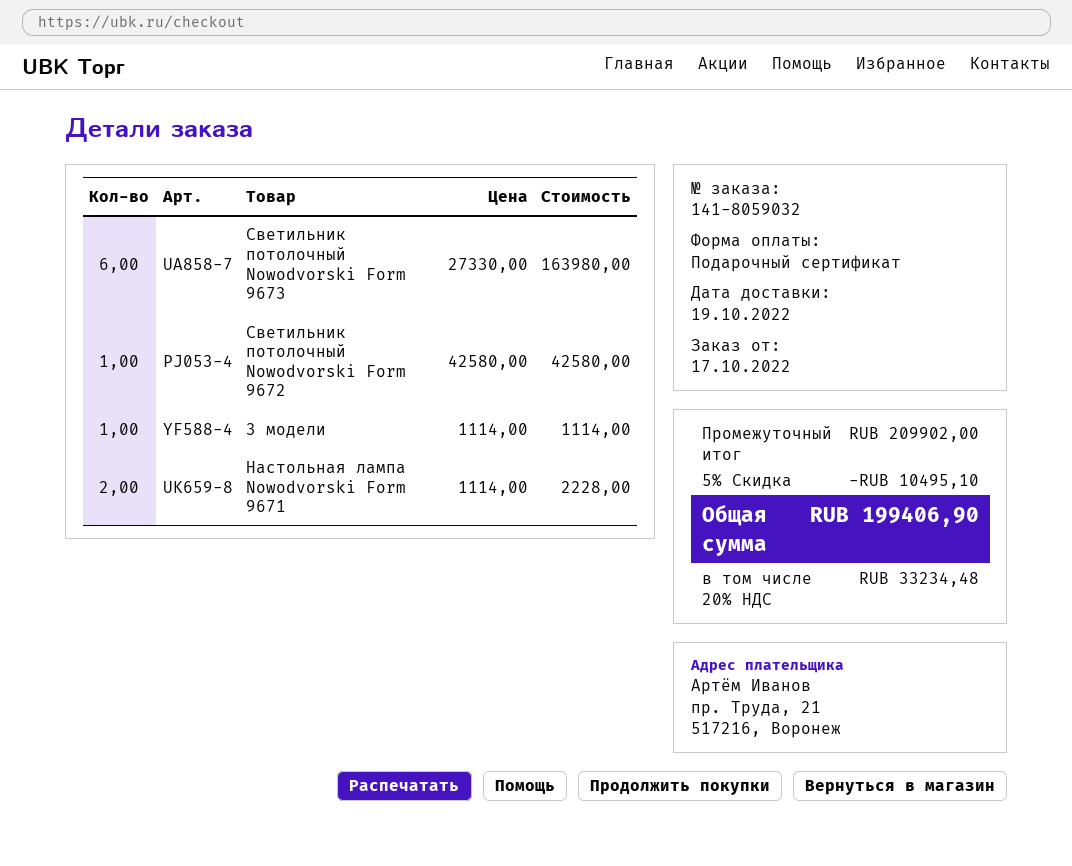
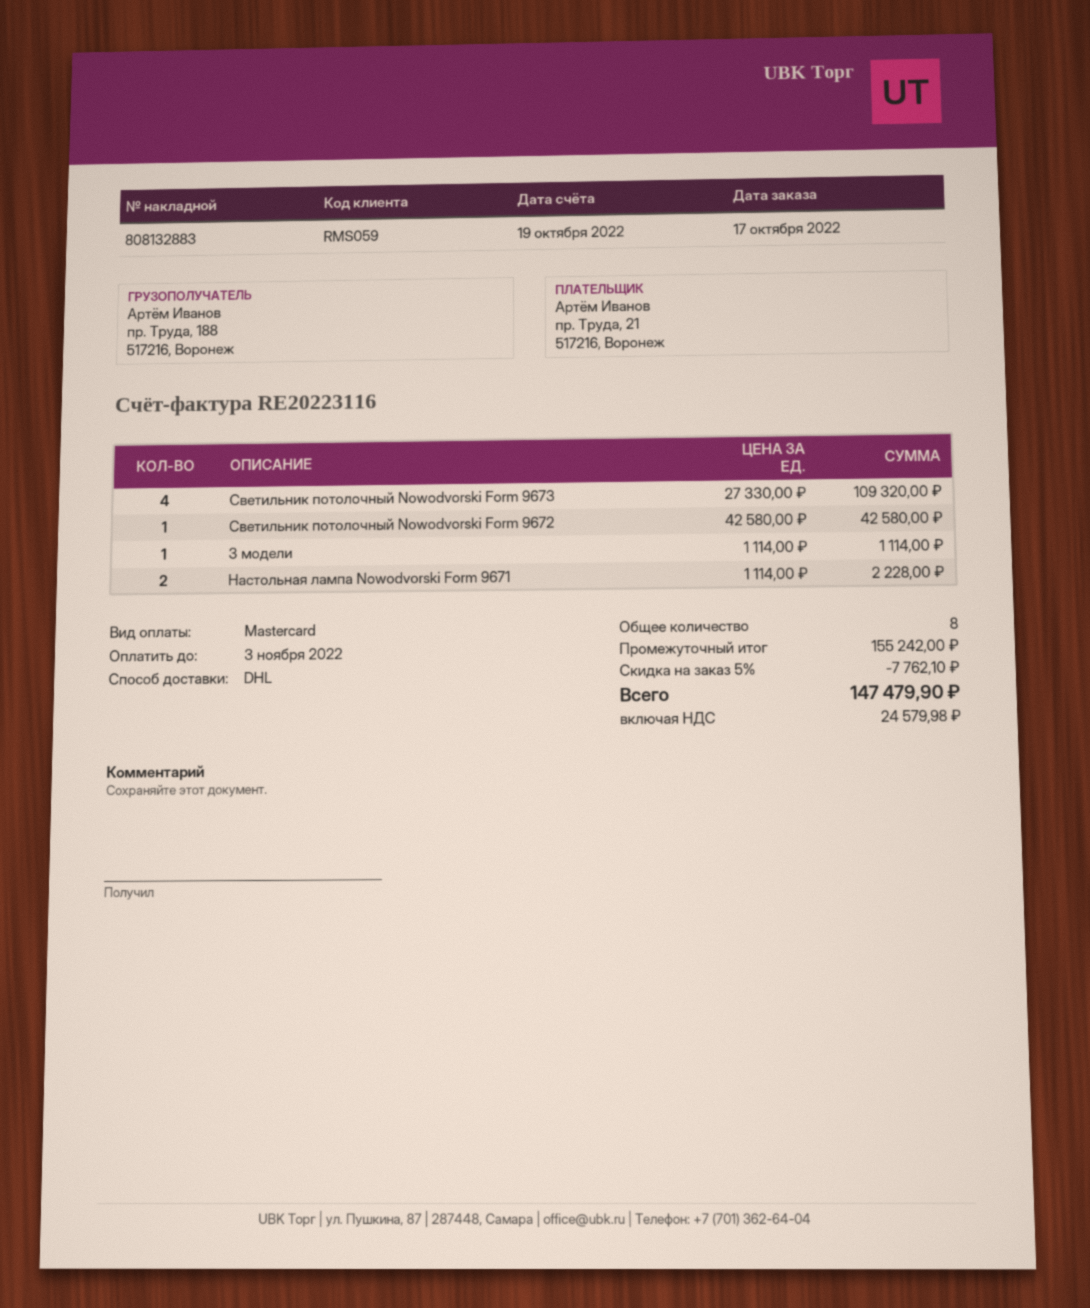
payment method: gift card -> Mastercard
Светильник потолочный Nowodvorski Form 9673: 6 x 27330.00 = 163980.00 -> 4 x 27330.00 = 109320.00
subtotal: 209902.00 -> 155242.00
discount: 5% = 10495.10 -> 5% = 7762.10
tax: 33234.48 -> 24579.98
total: 199406.90 -> 147479.90

